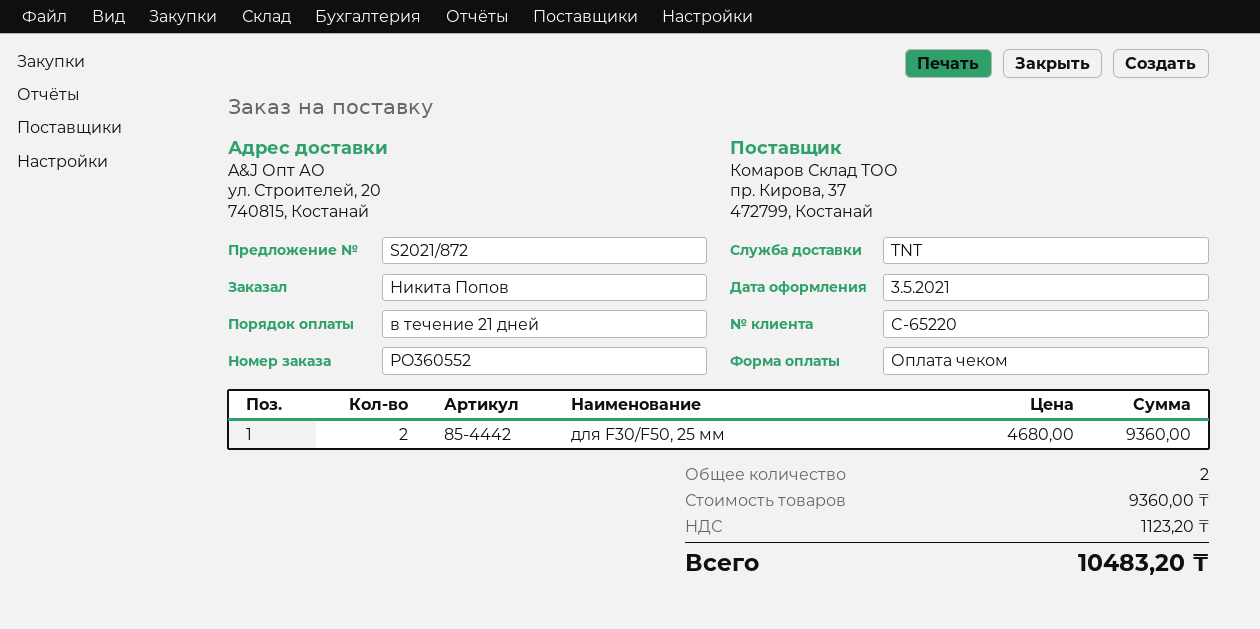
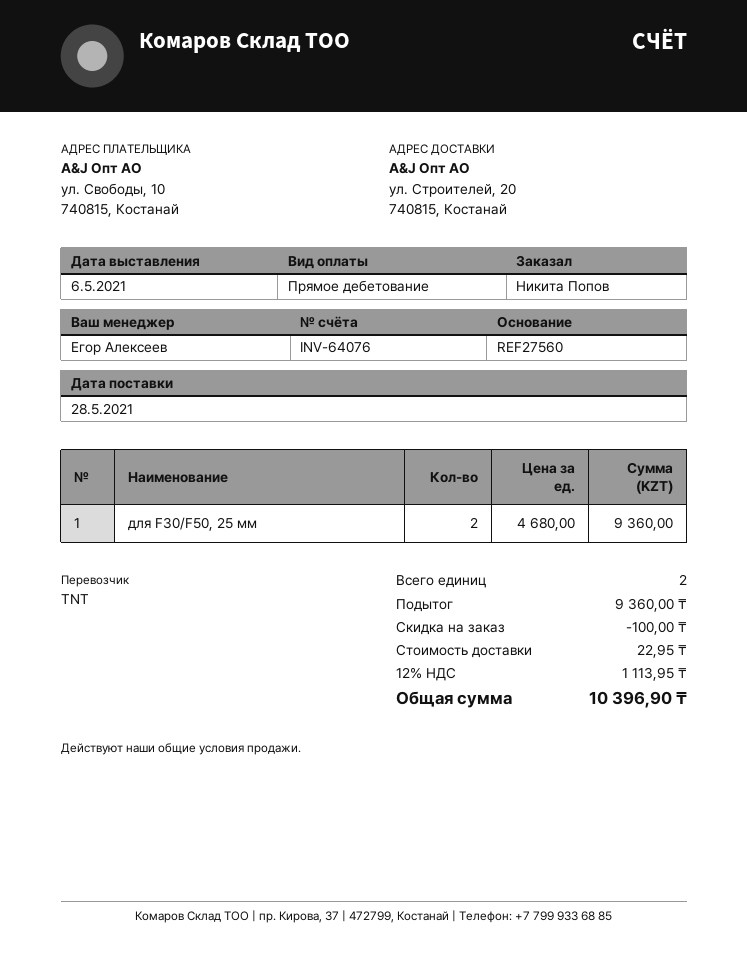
payment method: cheque -> direct debit
discount: none -> 100.00
shipping: none -> 22.95
tax: 1123.20 -> 1113.95
total: 10483.20 -> 10396.90

